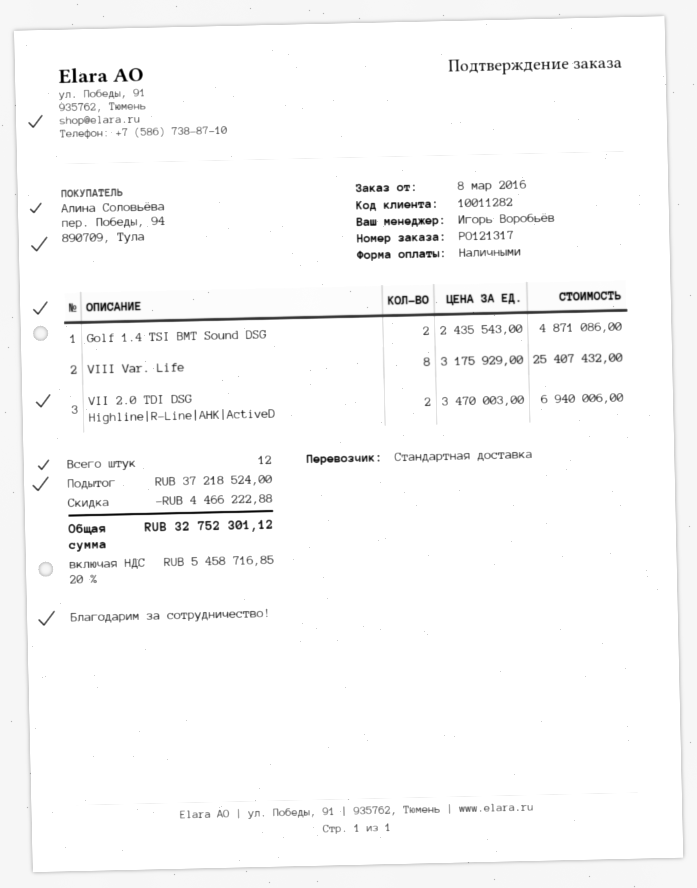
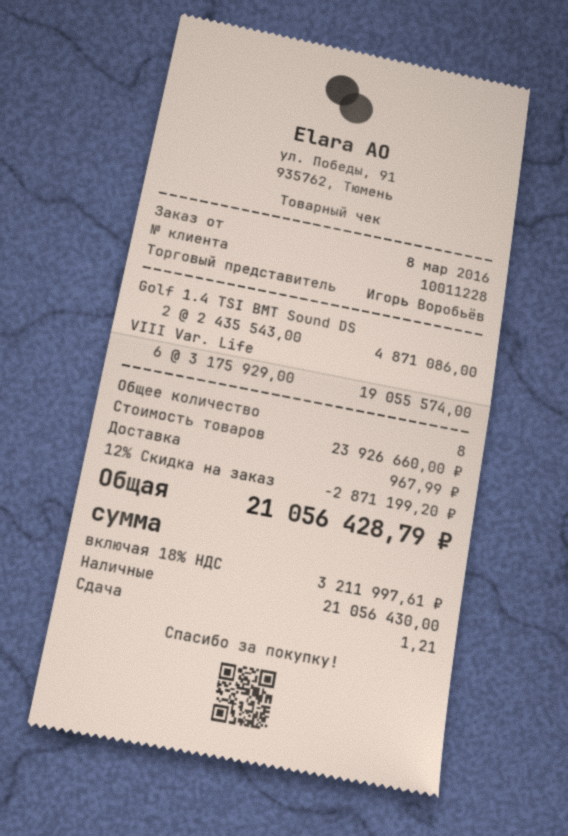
customer number: 10011282 -> 10011228
VIII Var. Life: 8 x 3175929.00 = 25407432.00 -> 6 x 3175929.00 = 19055574.00
VII 2.0 TDI DSG Highline|R-Line|AHK|ActiveD: 2 x 3470003.00 = 6940006.00 -> none
total quantity: 12 -> 8
subtotal: 37218524.00 -> 23926660.00
discount: 4466222.88 -> 2871199.20
shipping: none -> 967.99
tax: 20% = 5458716.85 -> 18% = 3211997.61
total: 32752301.12 -> 21056428.79

